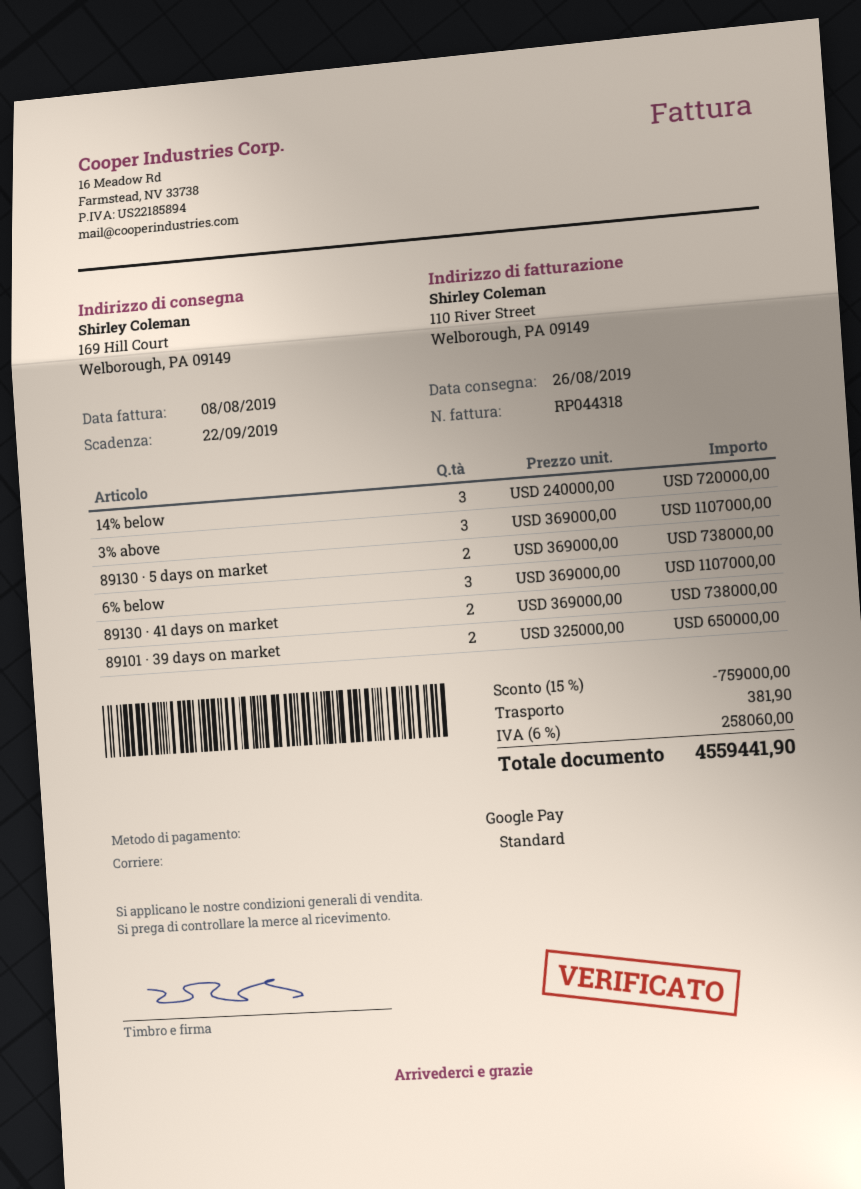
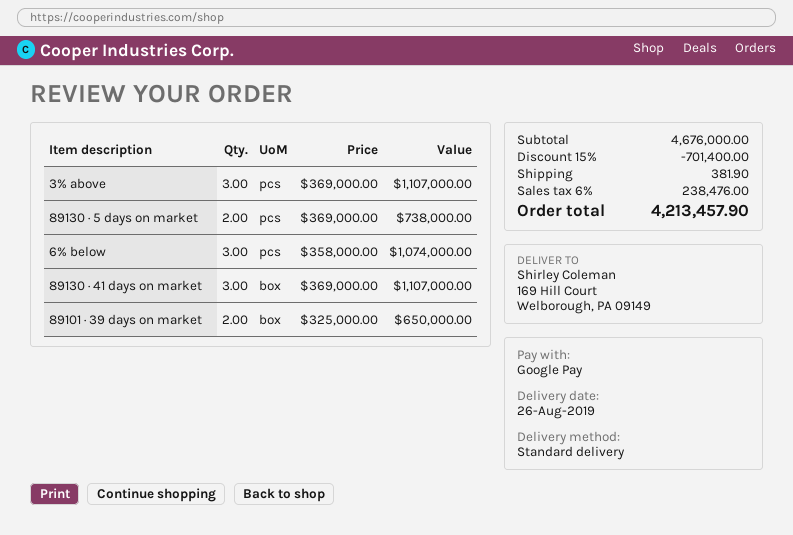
14% below: 3 x 240000.00 = 720000.00 -> none
6% below: 3 x 369000.00 = 1107000.00 -> 3 x 358000.00 = 1074000.00
89130 · 41 days on market: 2 x 369000.00 = 738000.00 -> 3 x 369000.00 = 1107000.00
discount: 15% = 759000.00 -> 15% = 701400.00
tax: 6% = 258060.00 -> 6% = 238476.00
total: 4559441.90 -> 4213457.90

